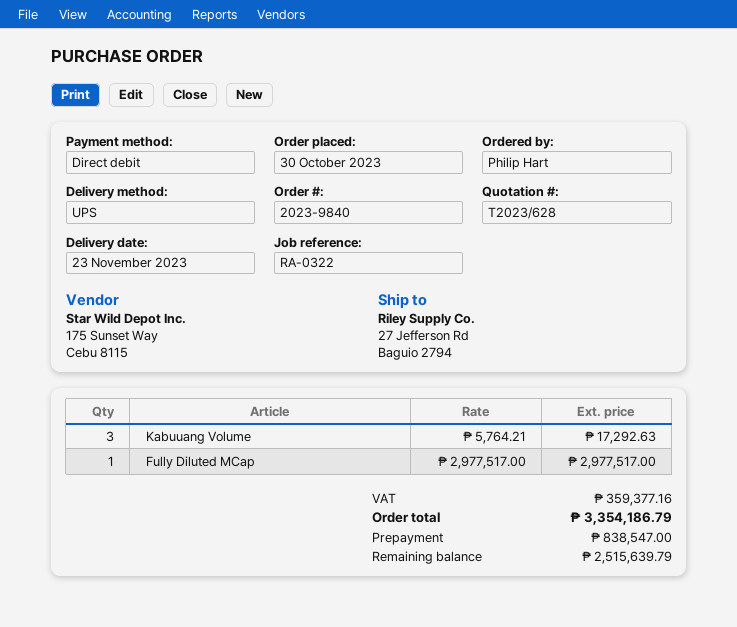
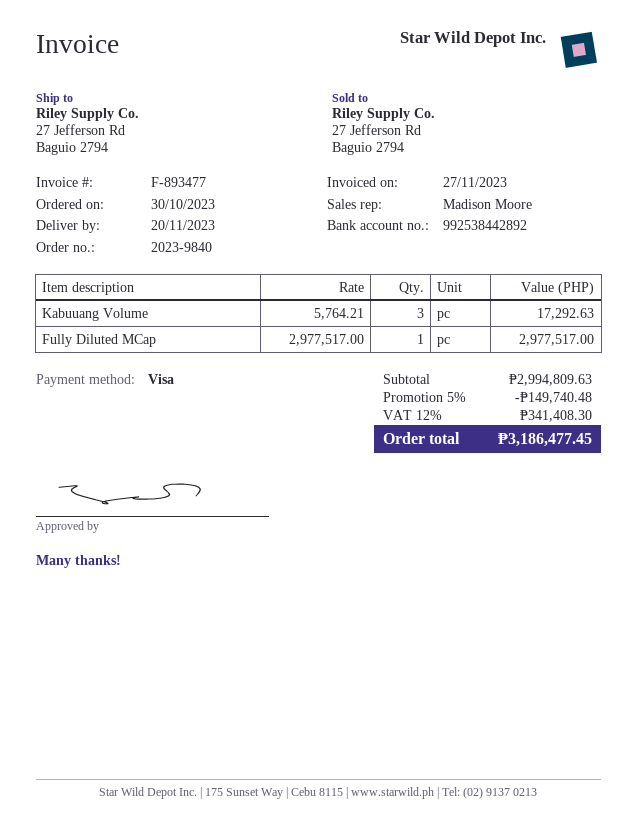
delivery date: 2023-11-23 -> 2023-11-20
payment method: direct debit -> Visa
discount: none -> 5% = 149740.48
tax: 359377.16 -> 341408.30
total: 3354186.79 -> 3186477.45

